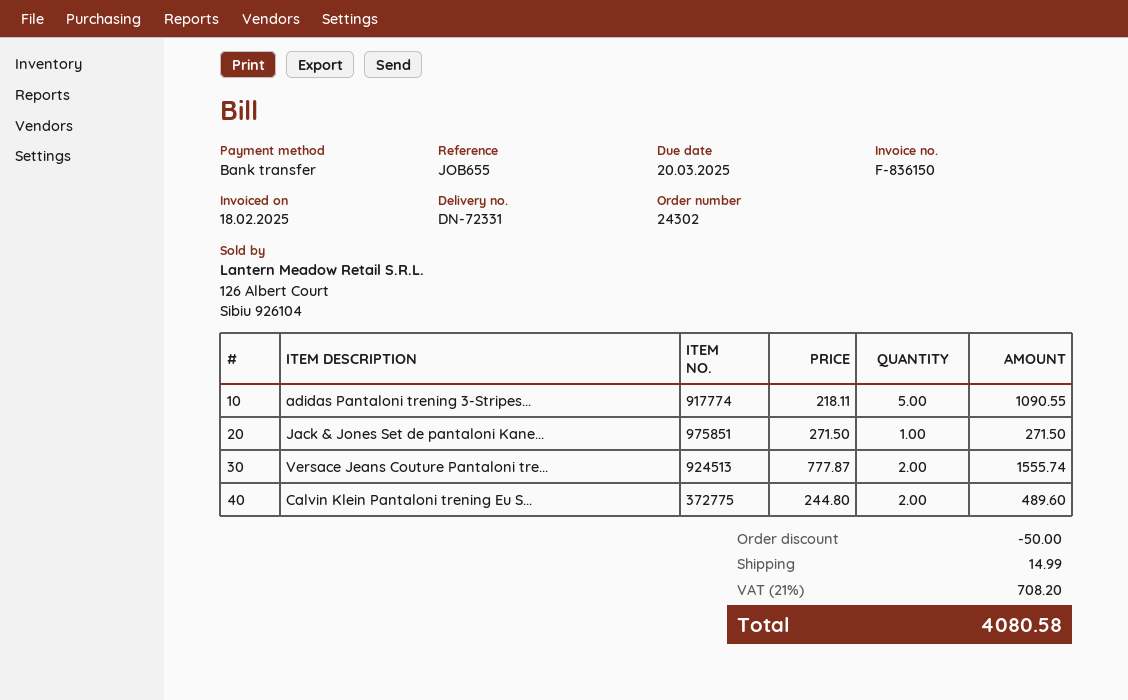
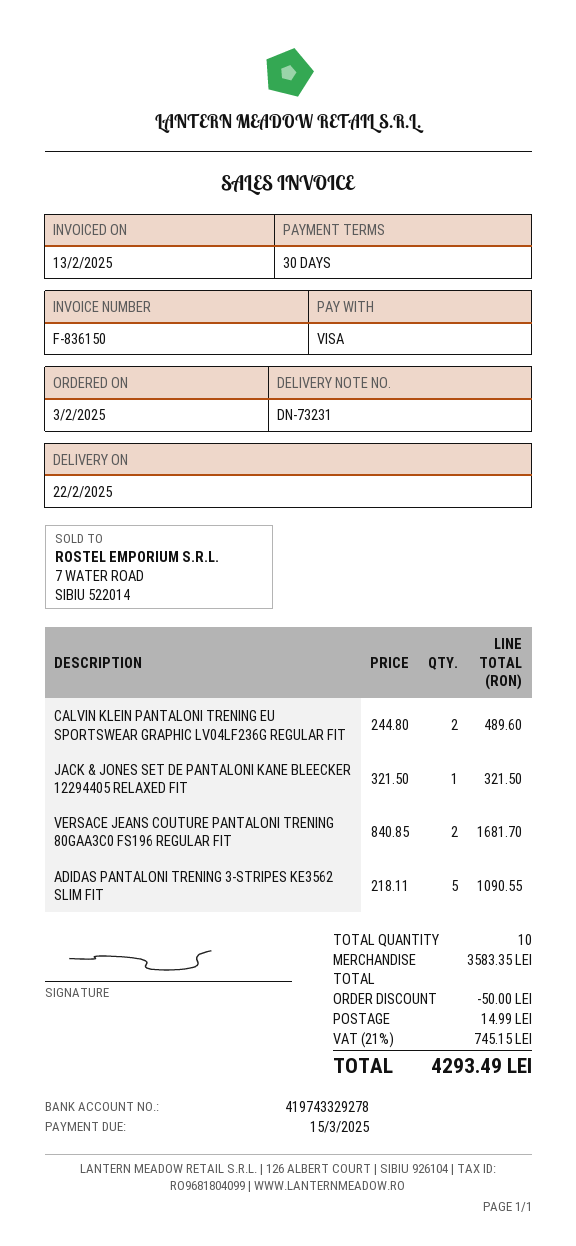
delivery note number: DN-72331 -> DN-73231
invoice date: 2025-02-18 -> 2025-02-13
due date: 2025-03-20 -> 2025-03-15
payment method: bank transfer -> Visa
Jack & Jones Set de pantaloni Kane...: 1 x 271.50 = 271.50 -> 1 x 321.50 = 321.50
Versace Jeans Couture Pantaloni tre...: 2 x 777.87 = 1555.74 -> 2 x 840.85 = 1681.70
tax: 21% = 708.20 -> 21% = 745.15
total: 4080.58 -> 4293.49

